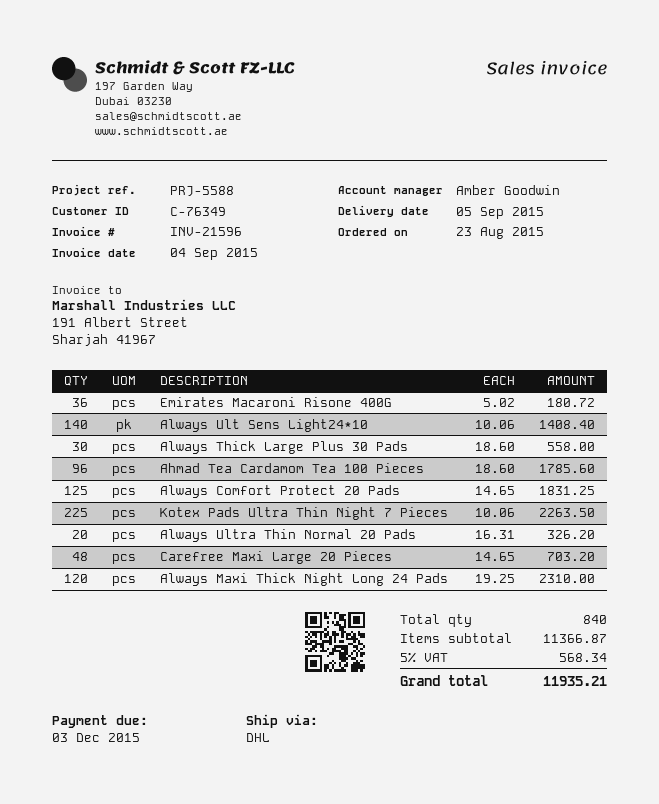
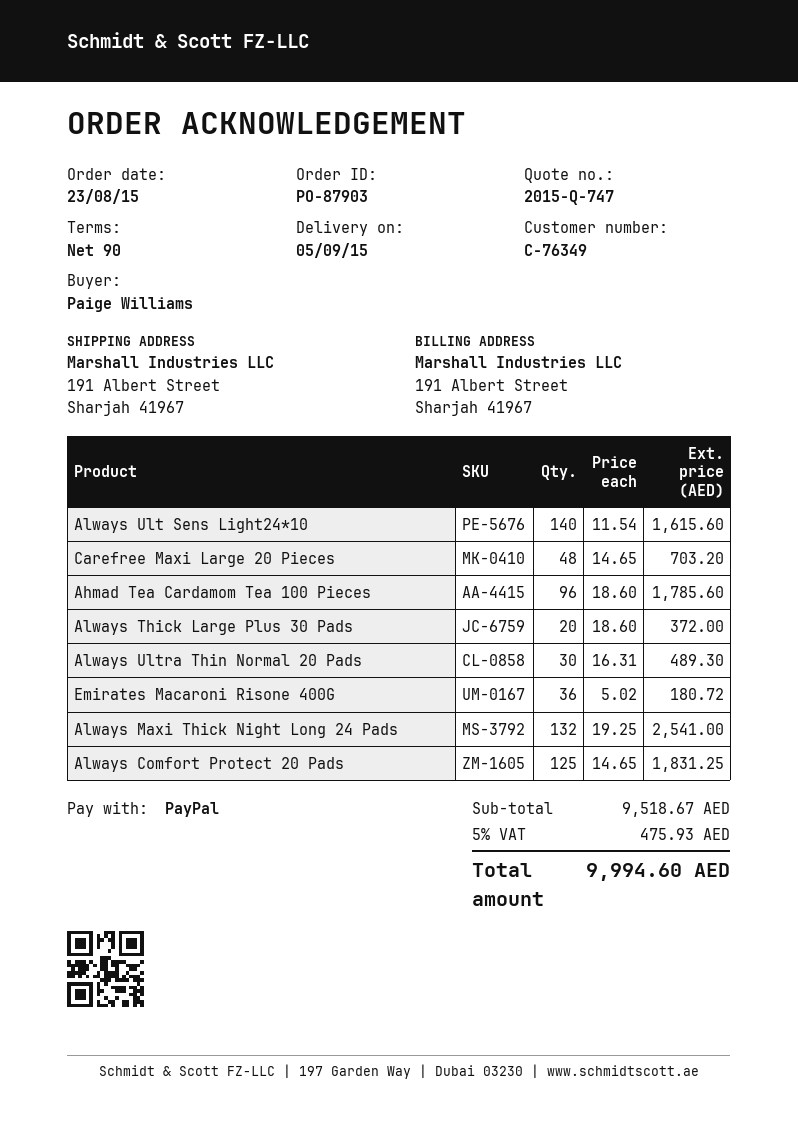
Always Ult Sens Light24*10: 140 x 10.06 = 1408.40 -> 140 x 11.54 = 1615.60
Always Thick Large Plus 30 Pads: 30 x 18.60 = 558.00 -> 20 x 18.60 = 372.00
Kotex Pads Ultra Thin Night 7 Pieces: 225 x 10.06 = 2263.50 -> none
Always Ultra Thin Normal 20 Pads: 20 x 16.31 = 326.20 -> 30 x 16.31 = 489.30
Always Maxi Thick Night Long 24 Pads: 120 x 19.25 = 2310.00 -> 132 x 19.25 = 2541.00
subtotal: 11366.87 -> 9518.67
tax: 5% = 568.34 -> 5% = 475.93
total: 11935.21 -> 9994.60

